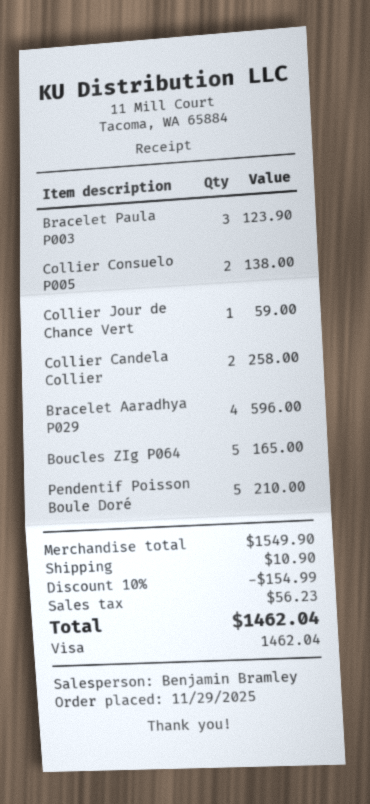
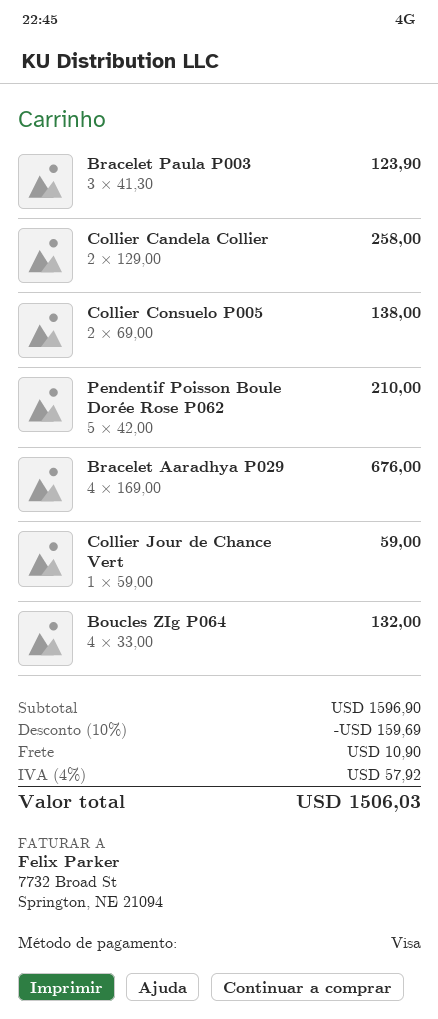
Bracelet Aaradhya P029: 4 for 596.00 -> 4 for 676.00
Boucles ZIg P064: 5 for 165.00 -> 4 for 132.00
subtotal: 1549.90 -> 1596.90
discount: 10% = 154.99 -> 10% = 159.69
tax: 56.23 -> 57.92
total: 1462.04 -> 1506.03

